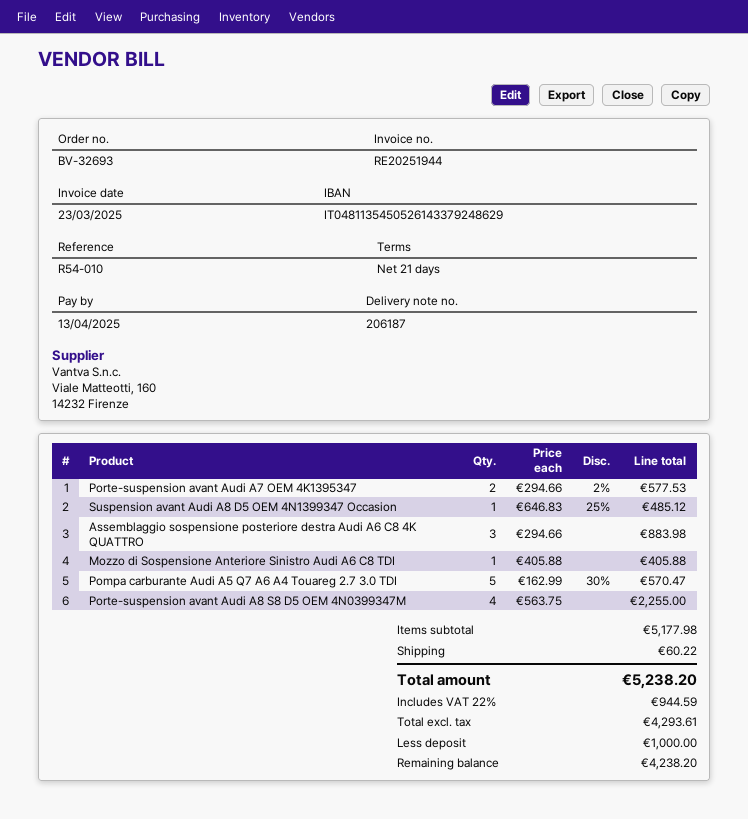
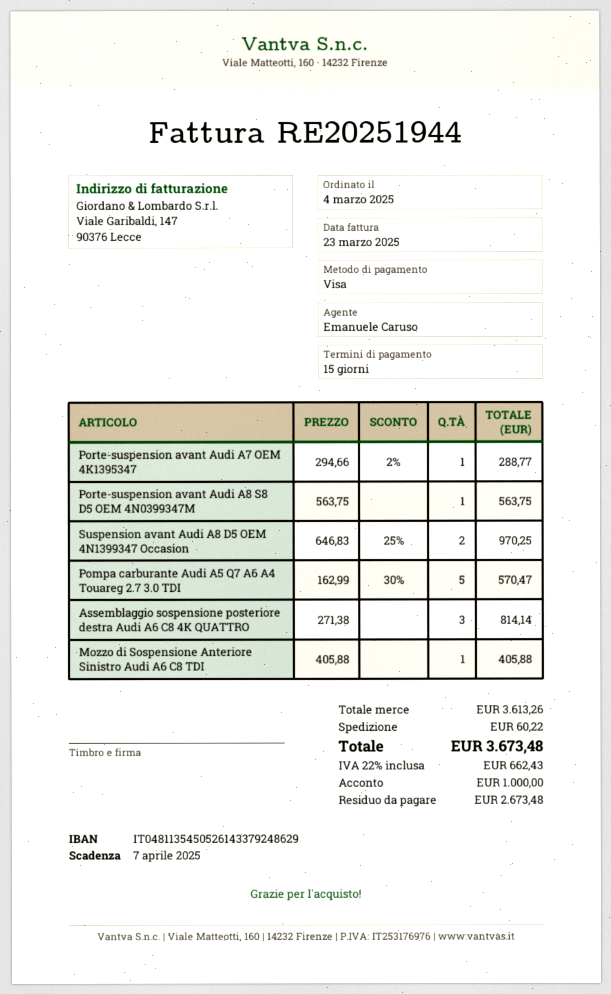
payment terms: 21 days -> 15 days
due date: 2025-04-13 -> 2025-04-07
Porte-suspension avant Audi A7 OEM 4K1395347: 2 x 294.66 - 2% = 577.53 -> 1 x 294.66 - 2% = 288.77
Suspension avant Audi A8 D5 OEM 4N1399347 Occasion: 1 x 646.83 - 25% = 485.12 -> 2 x 646.83 - 25% = 970.25
Assemblaggio sospensione posteriore destra Audi A6 C8 4K QUATTRO: 3 x 294.66 = 883.98 -> 3 x 271.38 = 814.14
Porte-suspension avant Audi A8 S8 D5 OEM 4N0399347M: 4 x 563.75 = 2255.00 -> 1 x 563.75 = 563.75
subtotal: 5177.98 -> 3613.26
tax: 22% = 944.59 -> 22% = 662.43
total: 5238.20 -> 3673.48
balance: 4238.20 -> 2673.48

